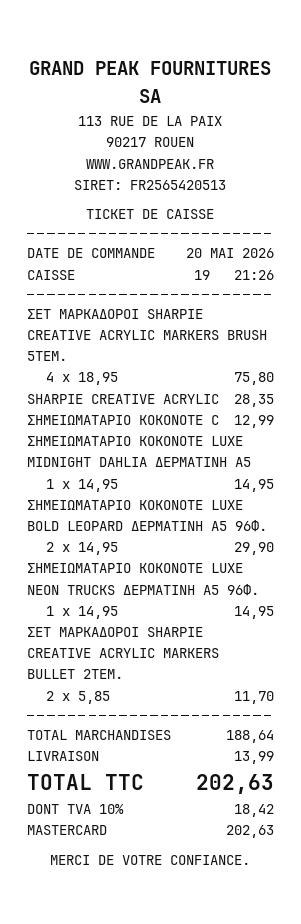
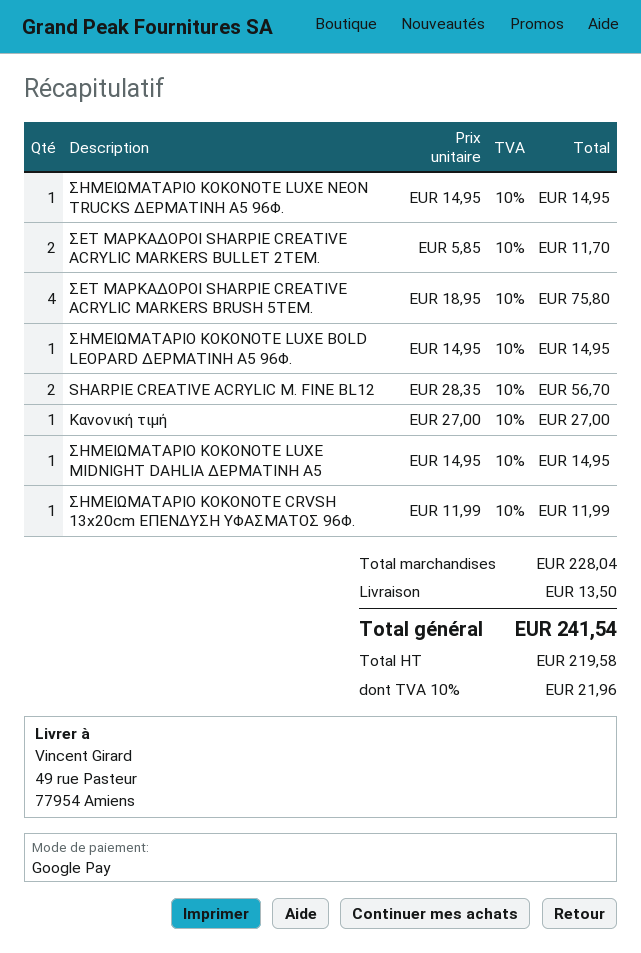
payment method: Mastercard -> Google Pay
SHARPIE CREATIVE ACRYLIC: 1 x 28.35 = 28.35 -> 2 x 28.35 = 56.70
ΣΗΜΕΙΩΜΑΤΑΡΙΟ KOKONOTE C: 1 x 12.99 = 12.99 -> 1 x 11.99 = 11.99
ΣΗΜΕΙΩΜΑΤΑΡΙΟ KOKONOTE LUXE BOLD LEOPARD ΔΕΡΜΑΤΙΝΗ Α5 96Φ.: 2 x 14.95 = 29.90 -> 1 x 14.95 = 14.95
Κανονική τιμή: none -> 1 x 27.00 = 27.00
subtotal: 188.64 -> 228.04
shipping: 13.99 -> 13.50
tax: 10% = 18.42 -> 10% = 21.96
total: 202.63 -> 241.54

